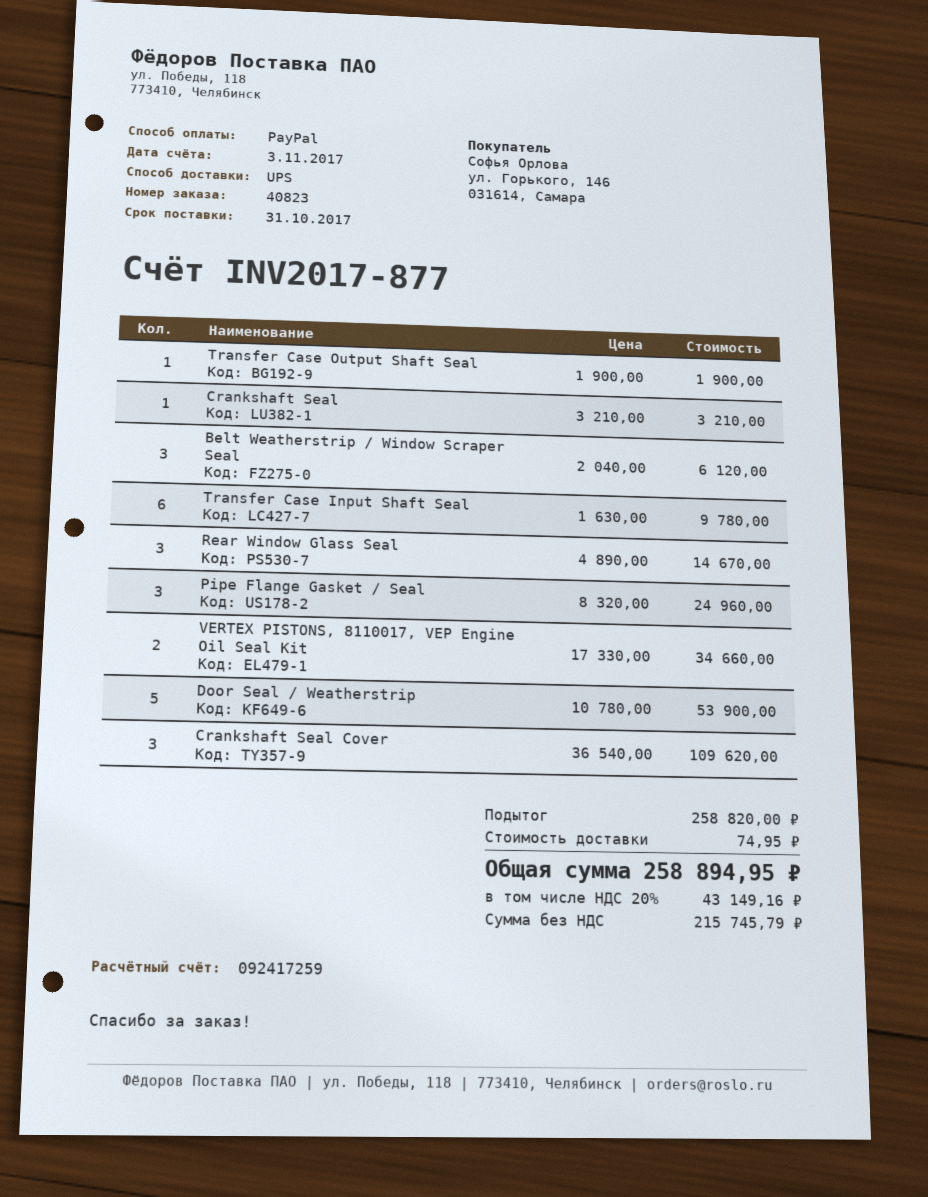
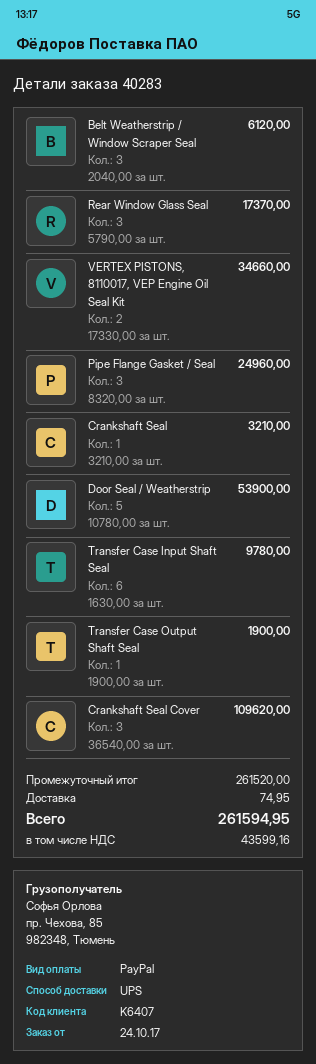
order number: 40823 -> 40283
Rear Window Glass Seal: 3 x 4890.00 = 14670.00 -> 3 x 5790.00 = 17370.00
subtotal: 258820.00 -> 261520.00
tax: 43149.16 -> 43599.16
total: 258894.95 -> 261594.95

